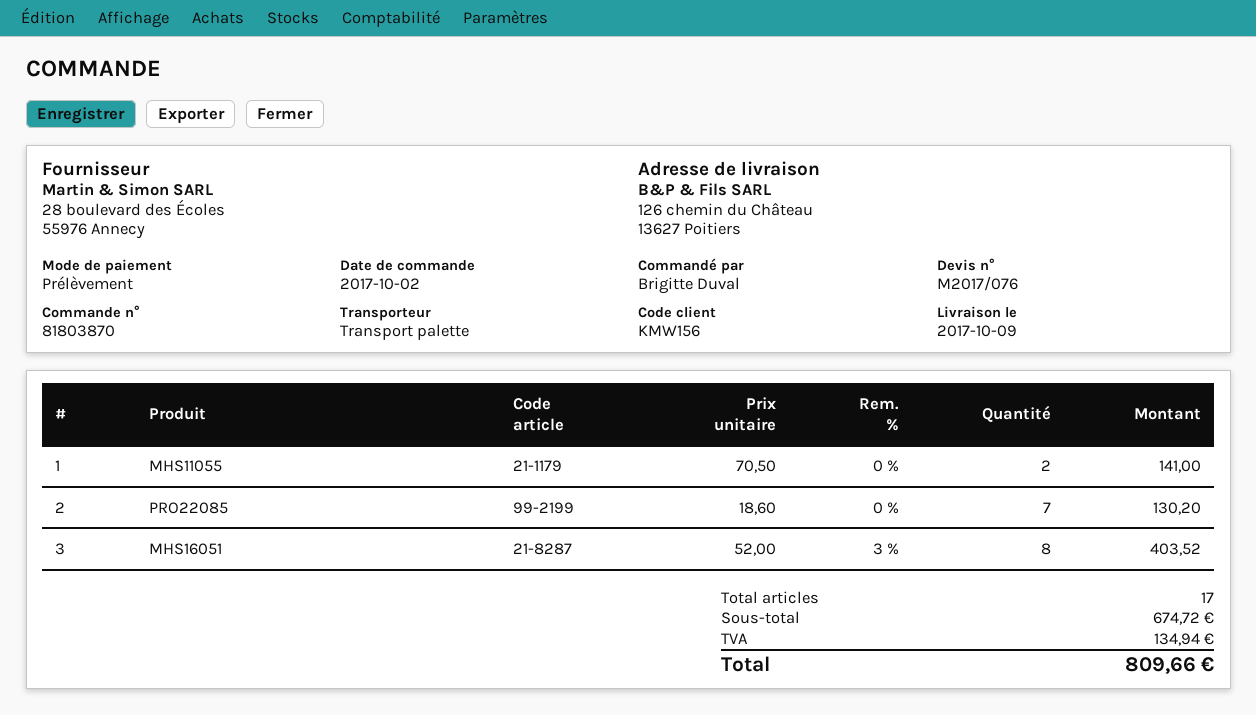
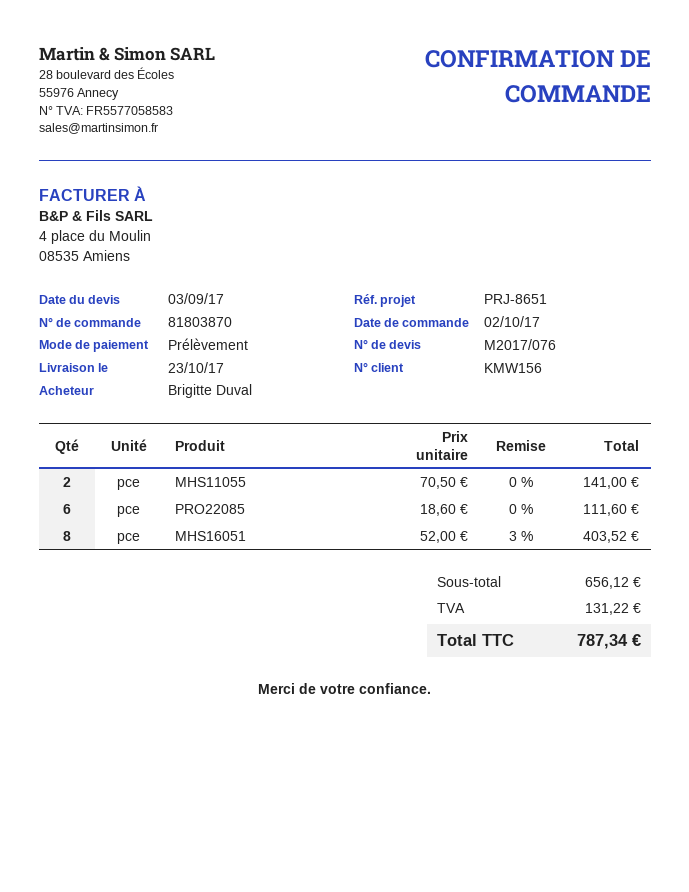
delivery date: 2017-10-09 -> 2017-10-23
PRO22085: 7 x 18.60 = 130.20 -> 6 x 18.60 = 111.60
subtotal: 674.72 -> 656.12
tax: 134.94 -> 131.22
total: 809.66 -> 787.34

